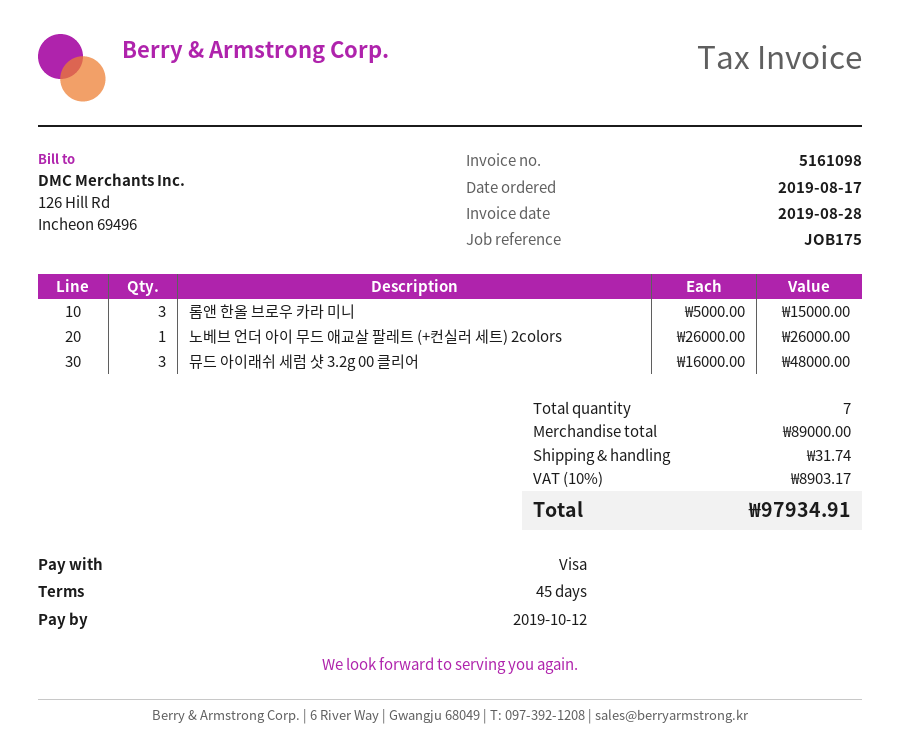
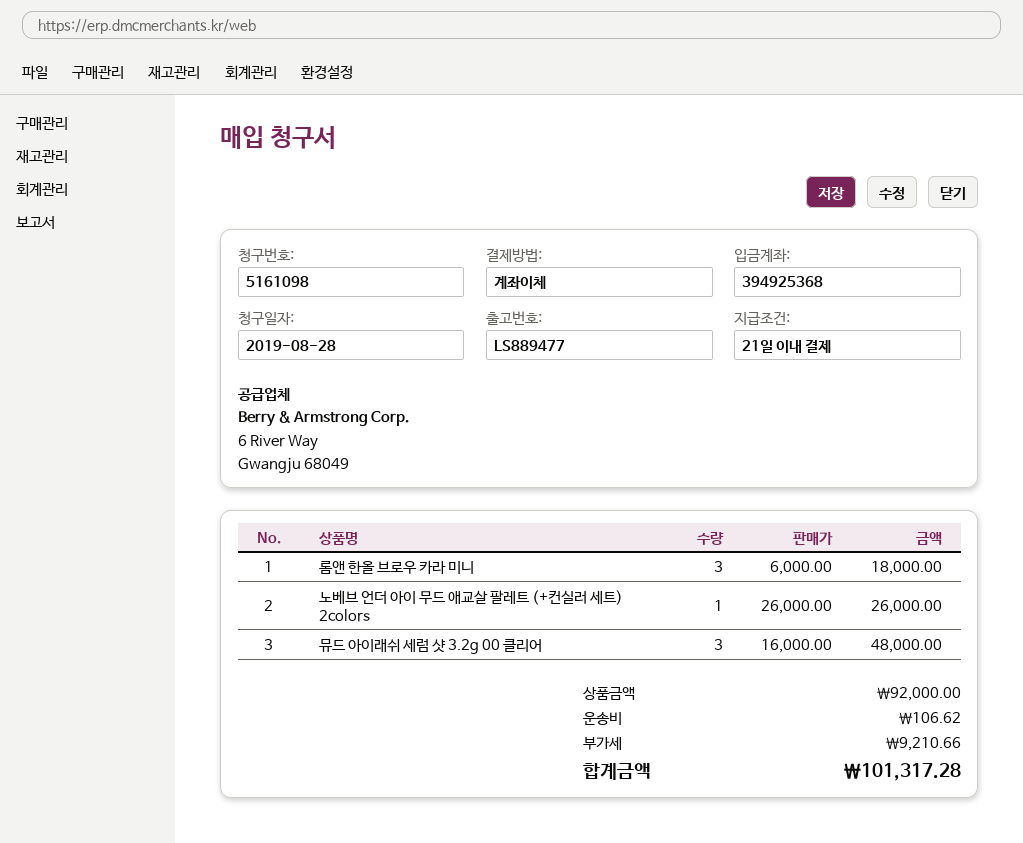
payment terms: 45 days -> 21 days
payment method: Visa -> bank transfer
롬앤 한올 브로우 카라 미니: 3 x 5000.00 = 15000.00 -> 3 x 6000.00 = 18000.00
subtotal: 89000.00 -> 92000.00
shipping: 31.74 -> 106.62
tax: 8903.17 -> 9210.66
total: 97934.91 -> 101317.28

